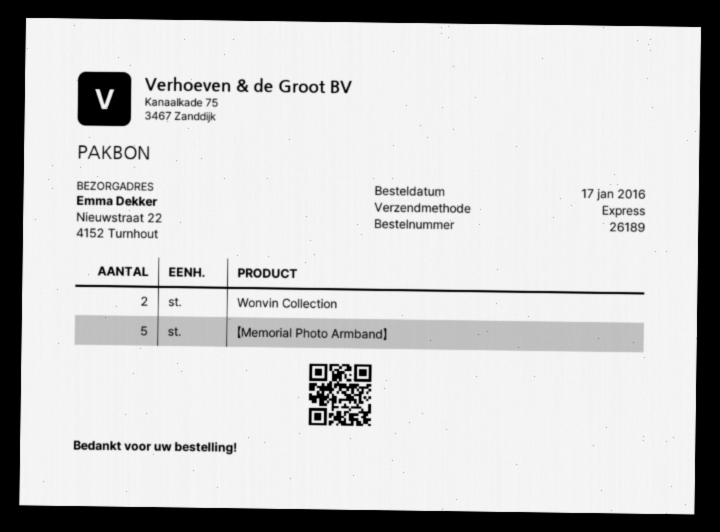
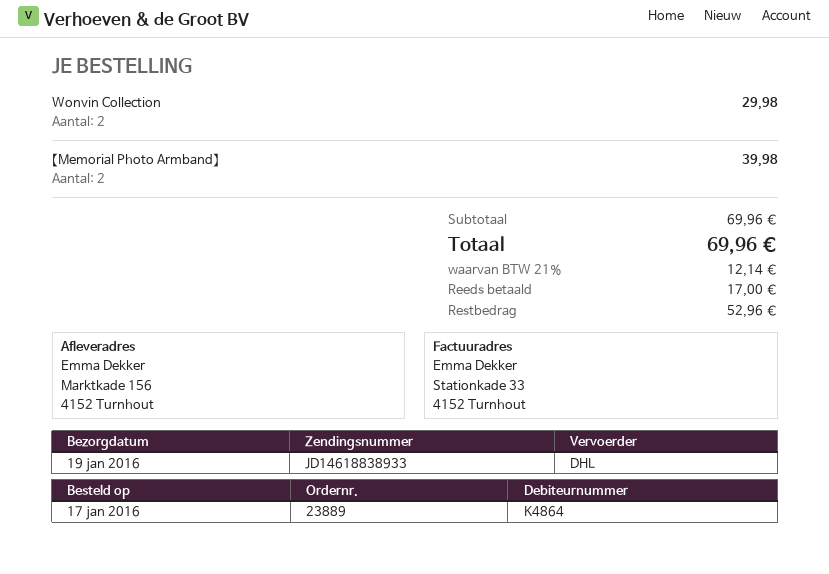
order number: 26189 -> 23889
shipping method: express -> DHL
ship to: Nieuwstraat 22, 4152 Turnhout -> Marktkade 156, 4152 Turnhout
【Memorial Photo Armband】: 5 -> 2

